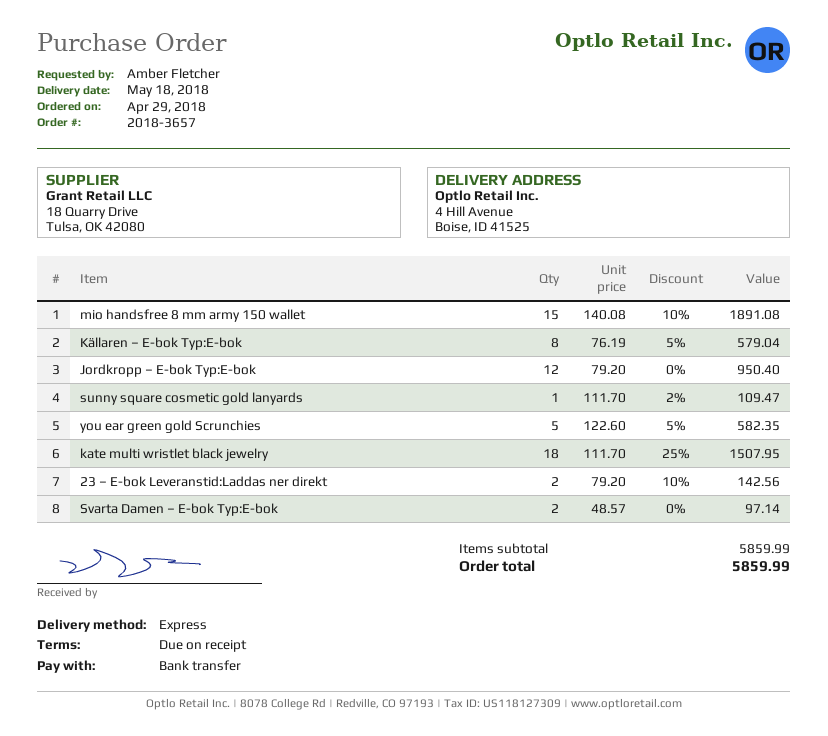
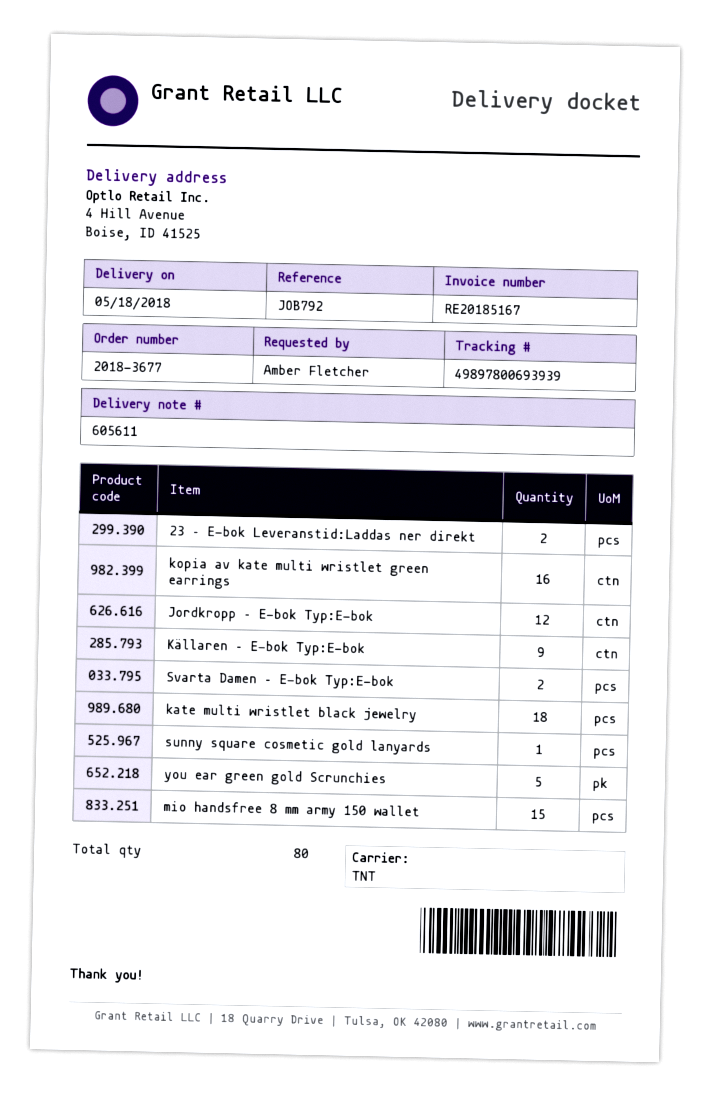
order number: 2018-3657 -> 2018-3677
shipping method: express -> TNT
Källaren – E-bok Typ:E-bok: 8 -> 9
kopia av kate multi wristlet green earrings: none -> 16

